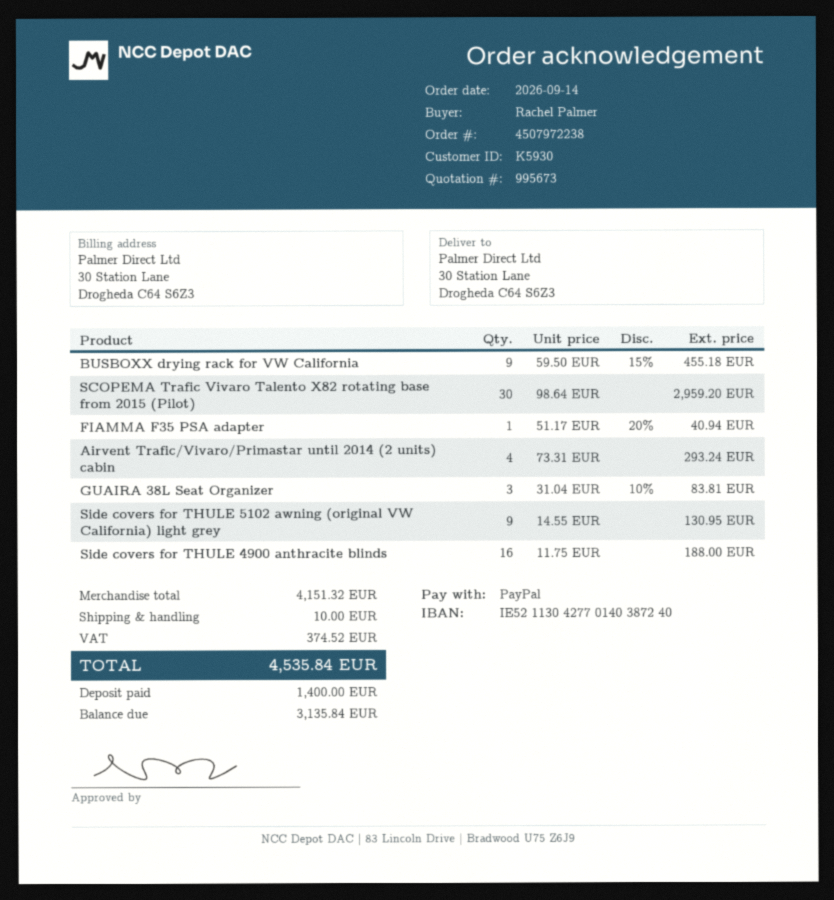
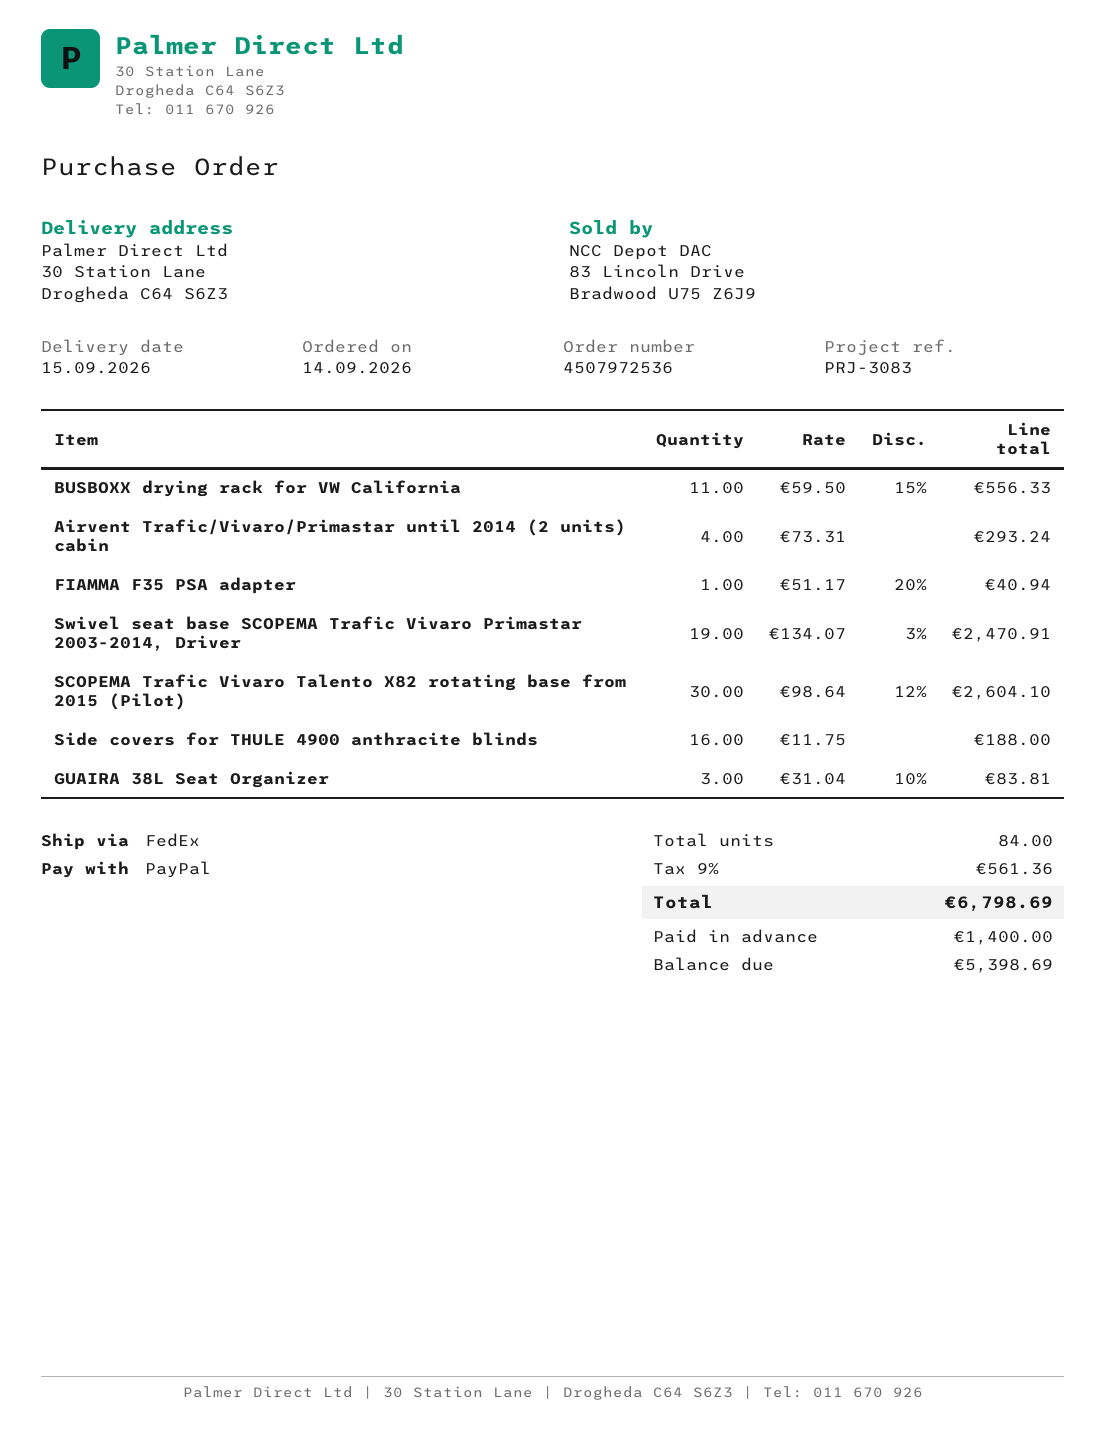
order number: 4507972238 -> 4507972536
BUSBOXX drying rack for VW California: 9 x 59.50 - 15% = 455.18 -> 11 x 59.50 - 15% = 556.33
SCOPEMA Trafic Vivaro Talento X82 rotating base from 2015 (Pilot): 30 x 98.64 = 2959.20 -> 30 x 98.64 - 12% = 2604.10
Side covers for THULE 5102 awning (original VW California) light grey: 9 x 14.55 = 130.95 -> none
Swivel seat base SCOPEMA Trafic Vivaro Primastar 2003-2014, Driver: none -> 19 x 134.07 - 3% = 2470.91
shipping: 10.00 -> none
tax: 374.52 -> 561.36
total: 4535.84 -> 6798.69
balance: 3135.84 -> 5398.69

